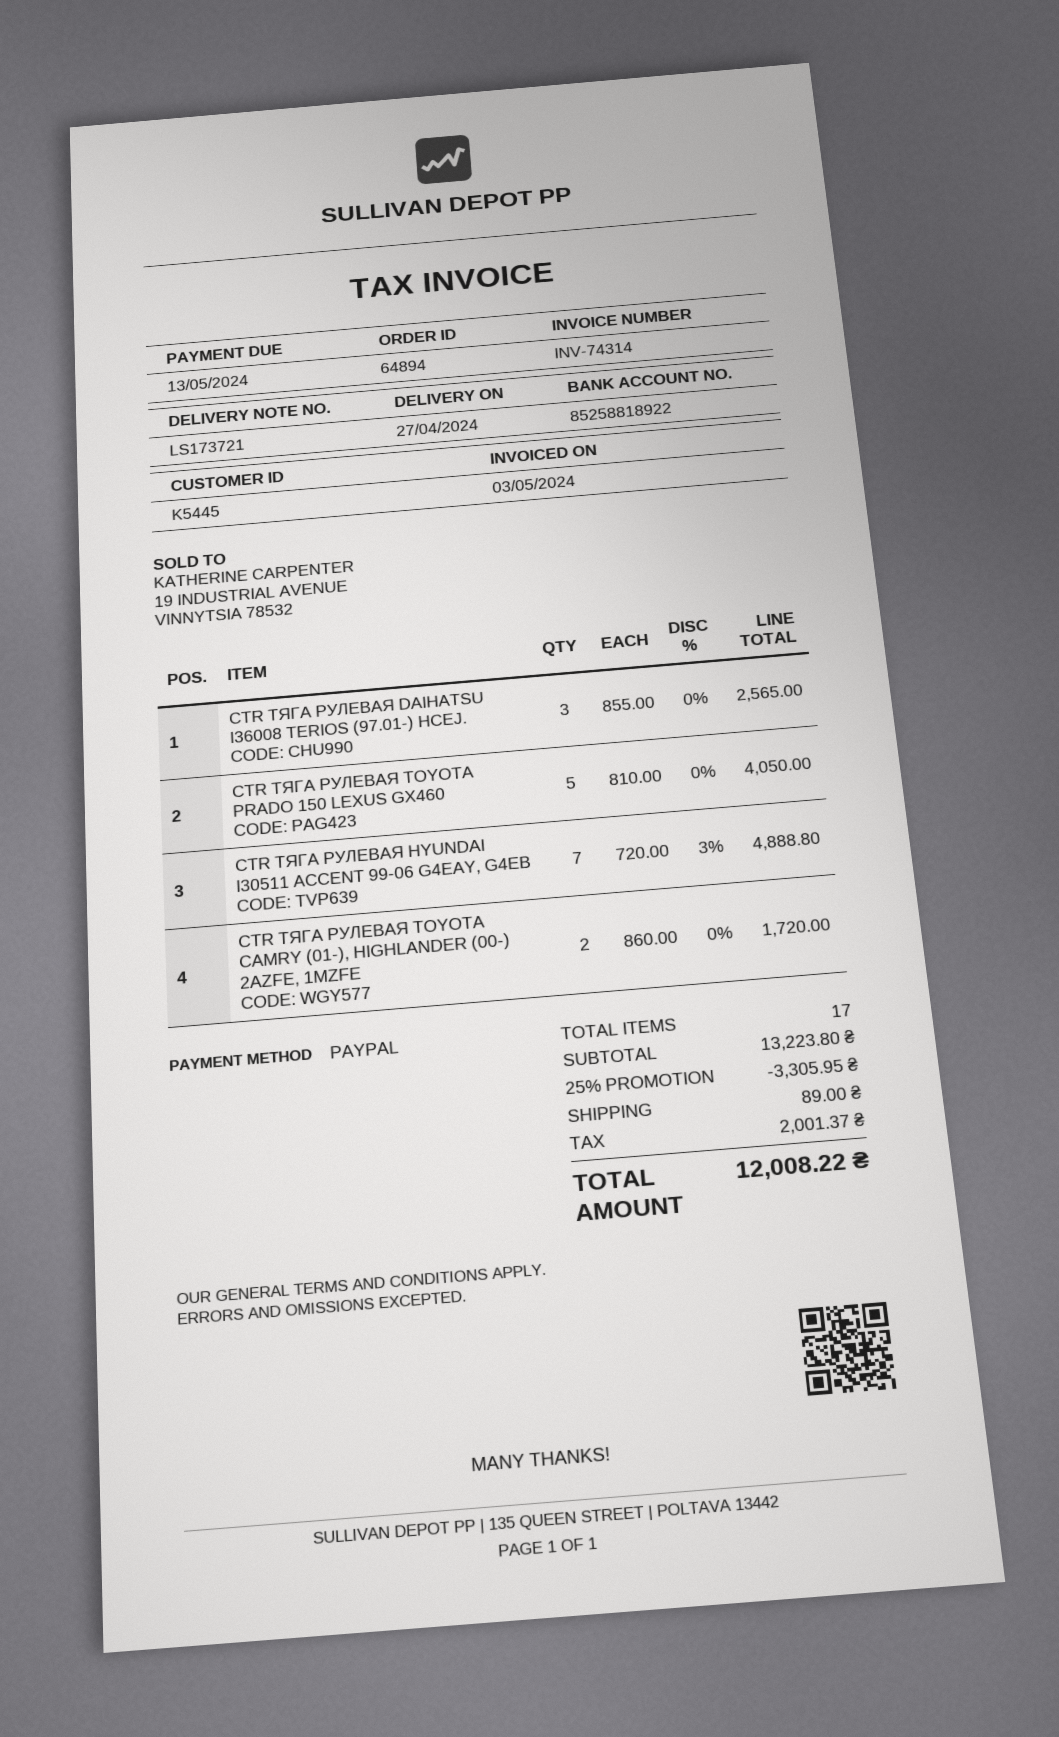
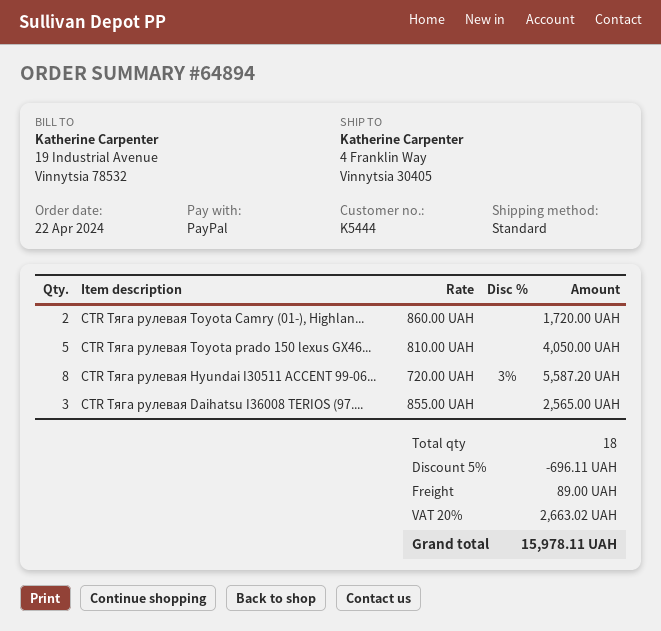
customer number: K5445 -> K5444
CTR ТЯГА РУЛЕВАЯ HYUNDAI I30511 ACCENT 99-06 G4EAY, G4EB: 7 x 720.00 - 3% = 4888.80 -> 8 x 720.00 - 3% = 5587.20
total quantity: 17 -> 18
discount: 25% = 3305.95 -> 5% = 696.11
tax: 2001.37 -> 2663.02
total: 12008.22 -> 15978.11

